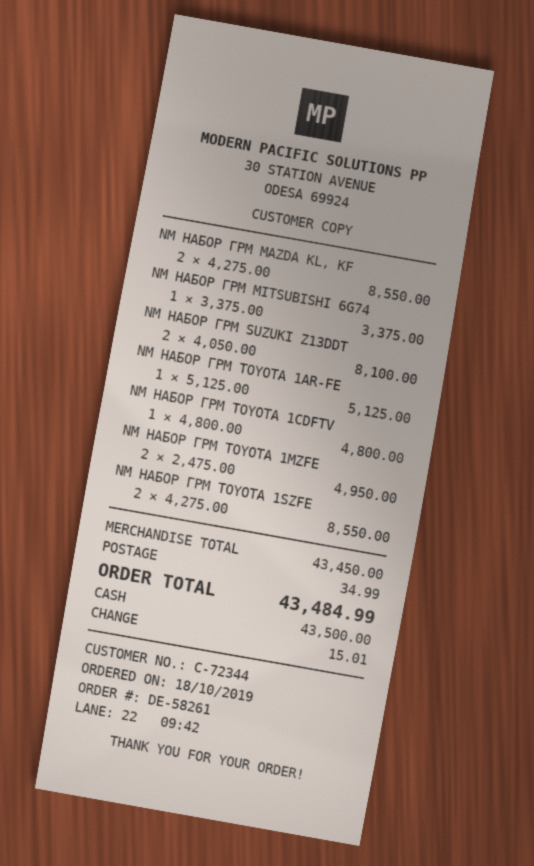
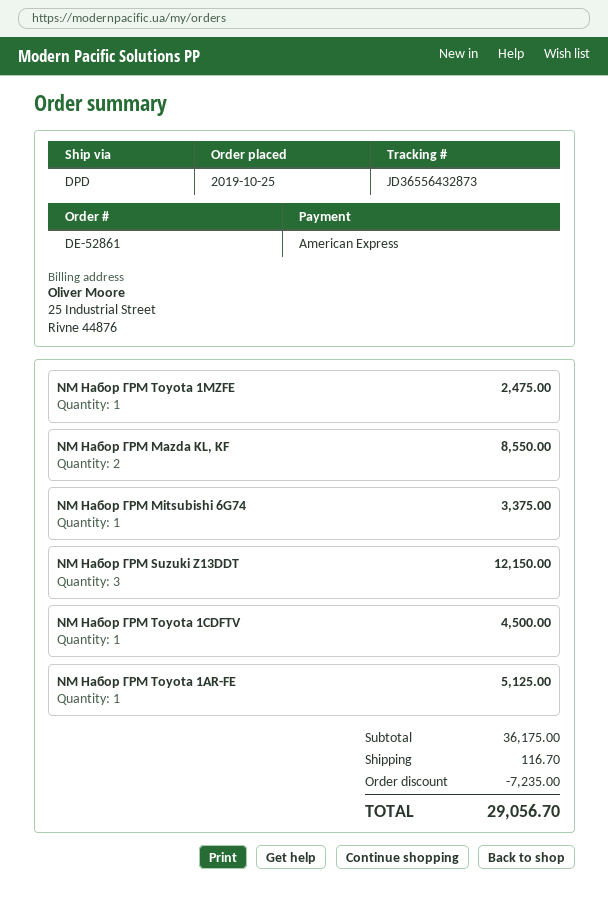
order number: DE-58261 -> DE-52861
order date: 2019-10-18 -> 2019-10-25
payment method: cash -> American Express
NM НАБОР ГРМ SUZUKI Z13DDT: 2 for 8100.00 -> 3 for 12150.00
NM НАБОР ГРМ TOYOTA 1CDFTV: 1 for 4800.00 -> 1 for 4500.00
NM НАБОР ГРМ TOYOTA 1MZFE: 2 for 4950.00 -> 1 for 2475.00
NM НАБОР ГРМ TOYOTA 1SZFE: 2 for 8550.00 -> none
subtotal: 43450.00 -> 36175.00
discount: none -> 7235.00
shipping: 34.99 -> 116.70
total: 43484.99 -> 29056.70

